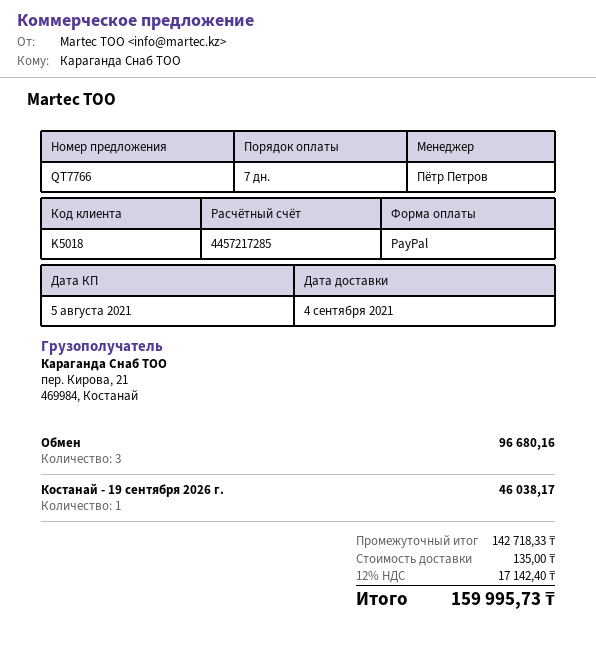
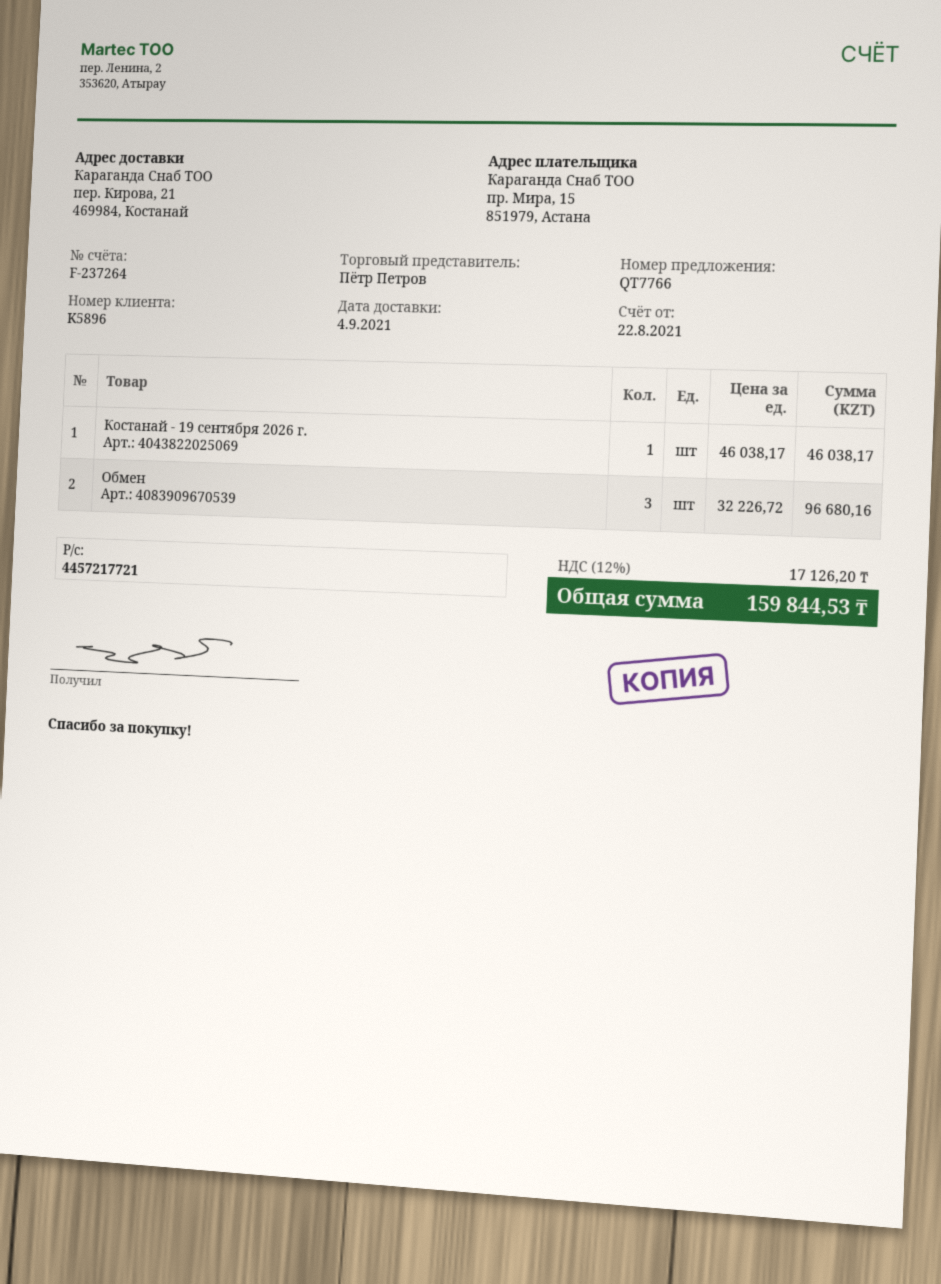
customer number: K5018 -> K5896
bank account: 4457217285 -> 4457217721
shipping: 135.00 -> none
tax: 12% = 17142.40 -> 12% = 17126.20
total: 159995.73 -> 159844.53

